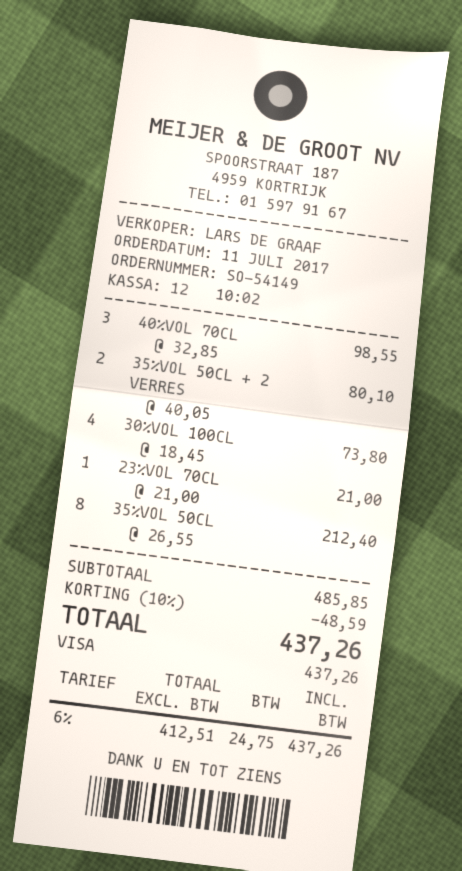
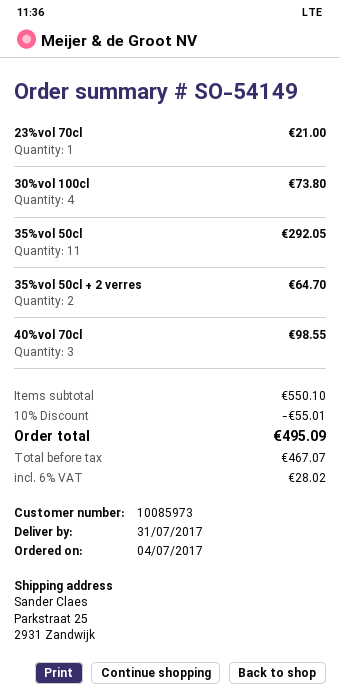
order date: 2017-07-11 -> 2017-07-04
35%VOL 50CL + 2 VERRES: 2 for 80.10 -> 2 for 64.70
35%VOL 50CL: 8 for 212.40 -> 11 for 292.05
subtotal: 485.85 -> 550.10
discount: 10% = 48.59 -> 10% = 55.01
net: 412.51 -> 467.07
tax: 6% = 24.75 -> 6% = 28.02
total: 437.26 -> 495.09

